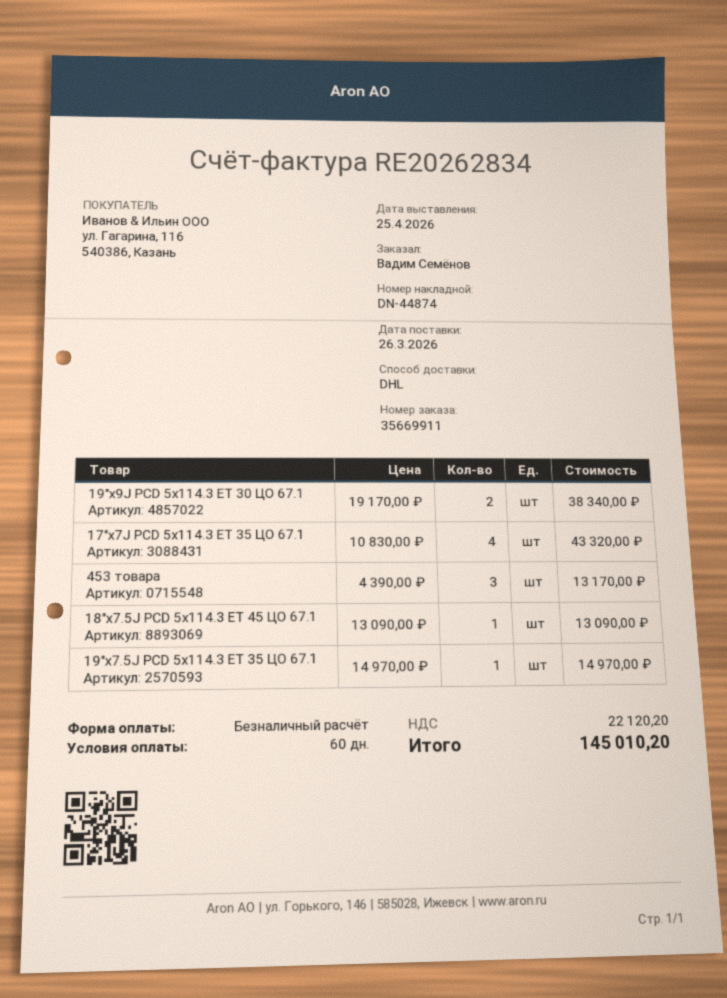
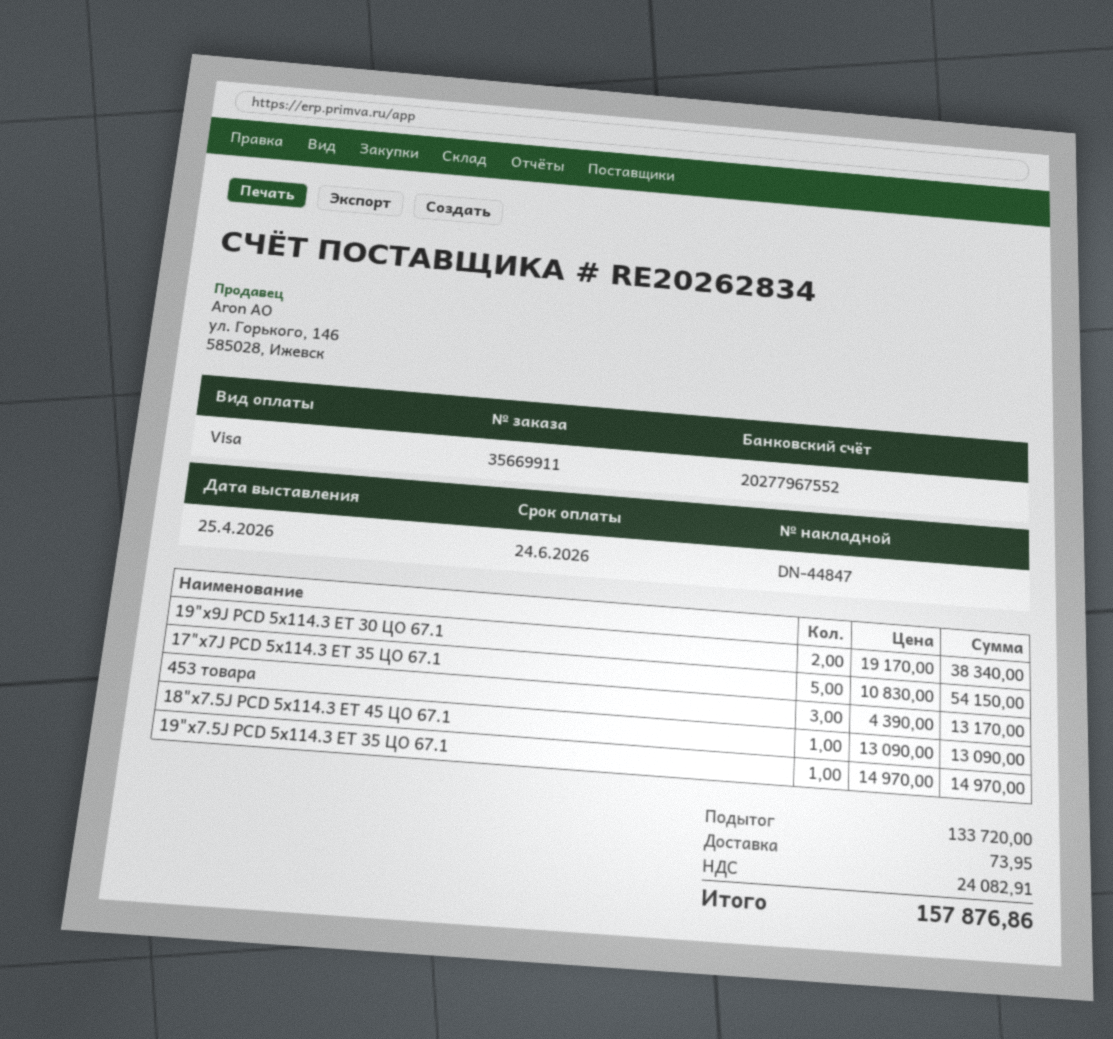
delivery note number: DN-44874 -> DN-44847
payment method: bank transfer -> Visa
17"x7J PCD 5x114.3 ЕТ 35 ЦО 67.1: 4 x 10830.00 = 43320.00 -> 5 x 10830.00 = 54150.00
shipping: none -> 73.95
tax: 22120.20 -> 24082.91
total: 145010.20 -> 157876.86

